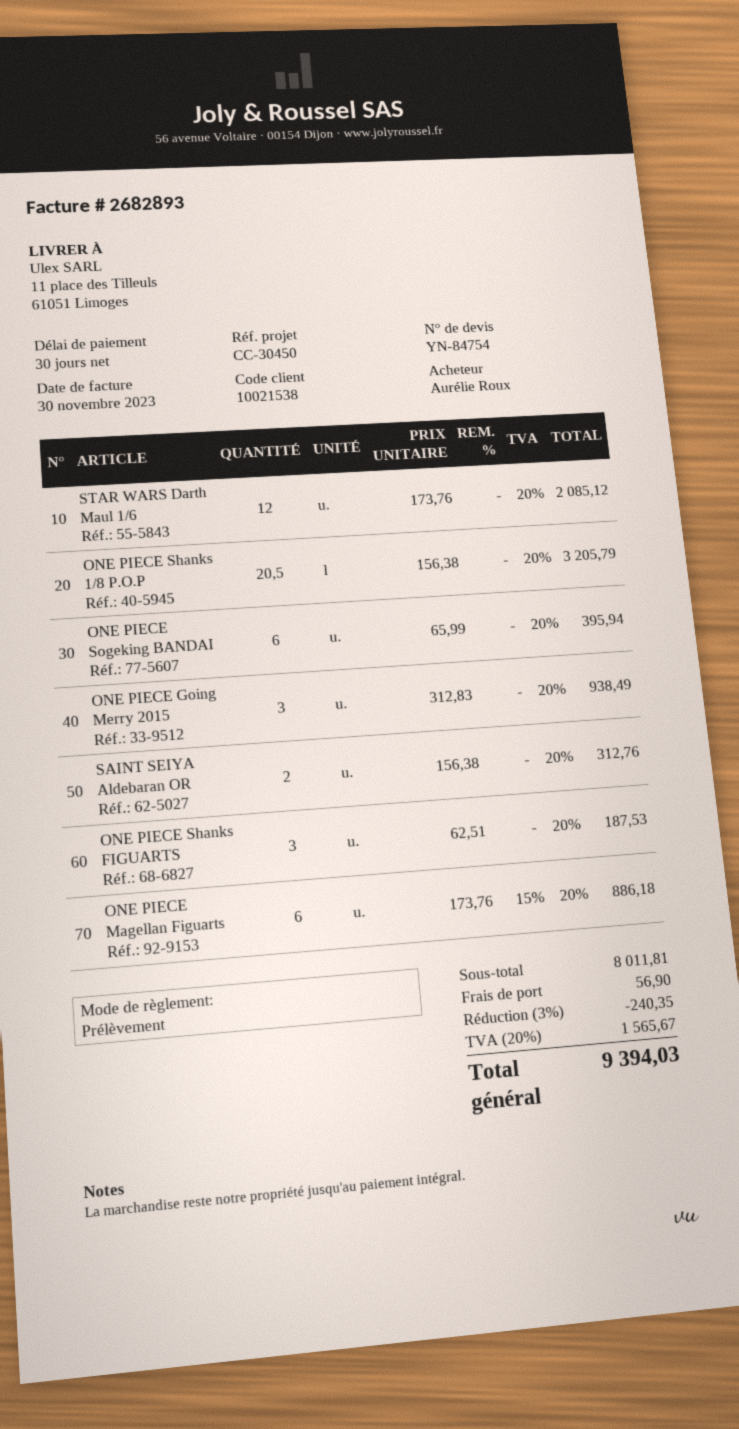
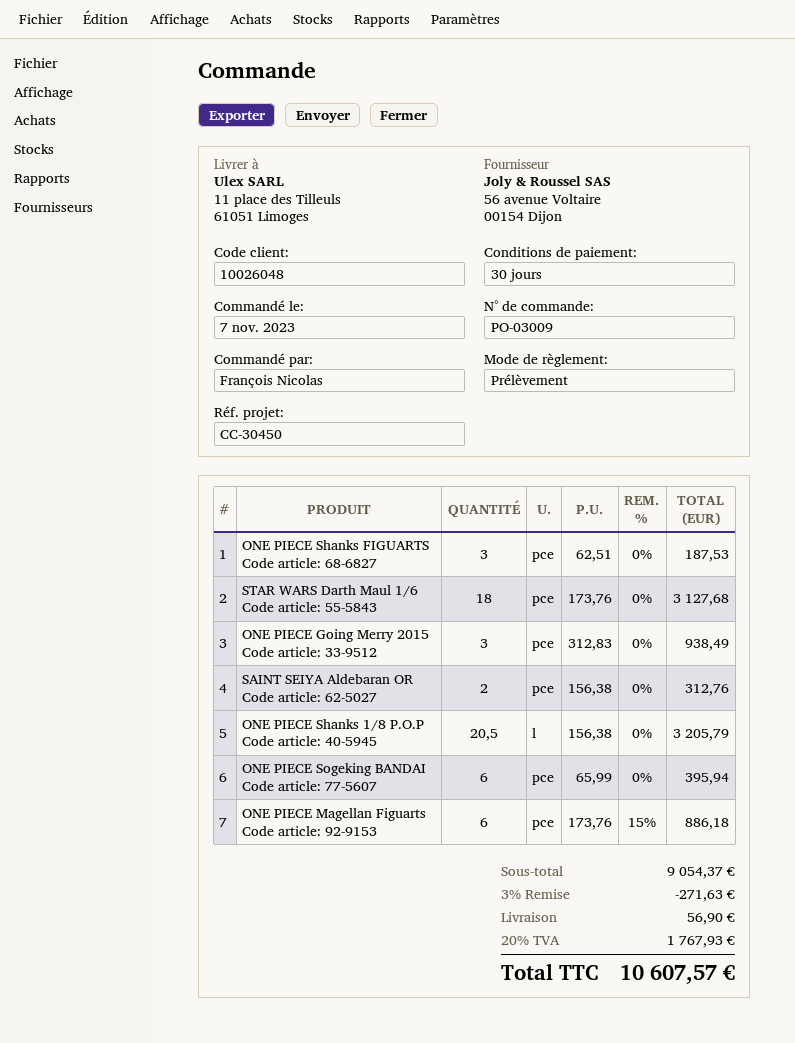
customer number: 10021538 -> 10026048
ordered by: Aurélie Roux -> François Nicolas
STAR WARS Darth Maul 1/6: 12 x 173.76 = 2085.12 -> 18 x 173.76 = 3127.68
subtotal: 8011.81 -> 9054.37
discount: 3% = 240.35 -> 3% = 271.63
tax: 20% = 1565.67 -> 20% = 1767.93
total: 9394.03 -> 10607.57

